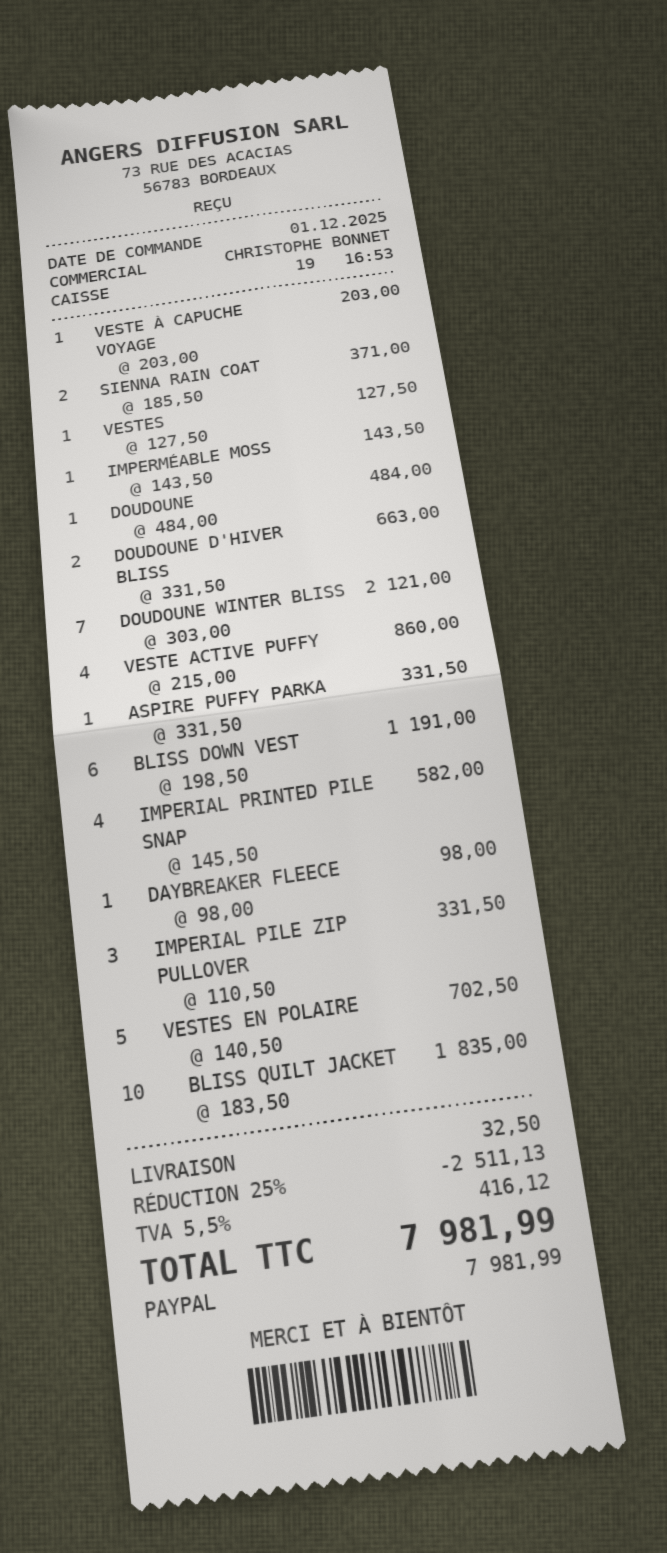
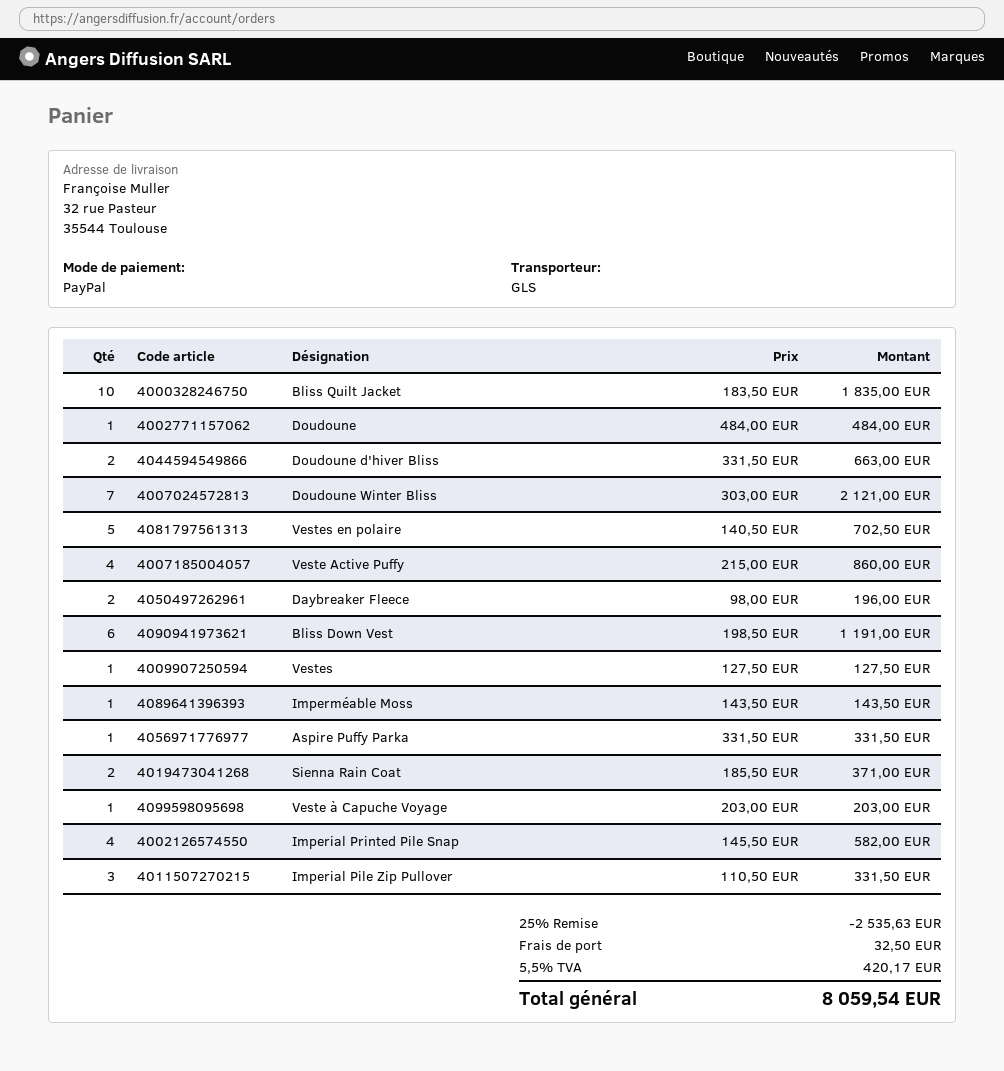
DAYBREAKER FLEECE: 1 x 98.00 = 98.00 -> 2 x 98.00 = 196.00
discount: 25% = 2511.13 -> 25% = 2535.63
tax: 5.5% = 416.12 -> 5.5% = 420.17
total: 7981.99 -> 8059.54

